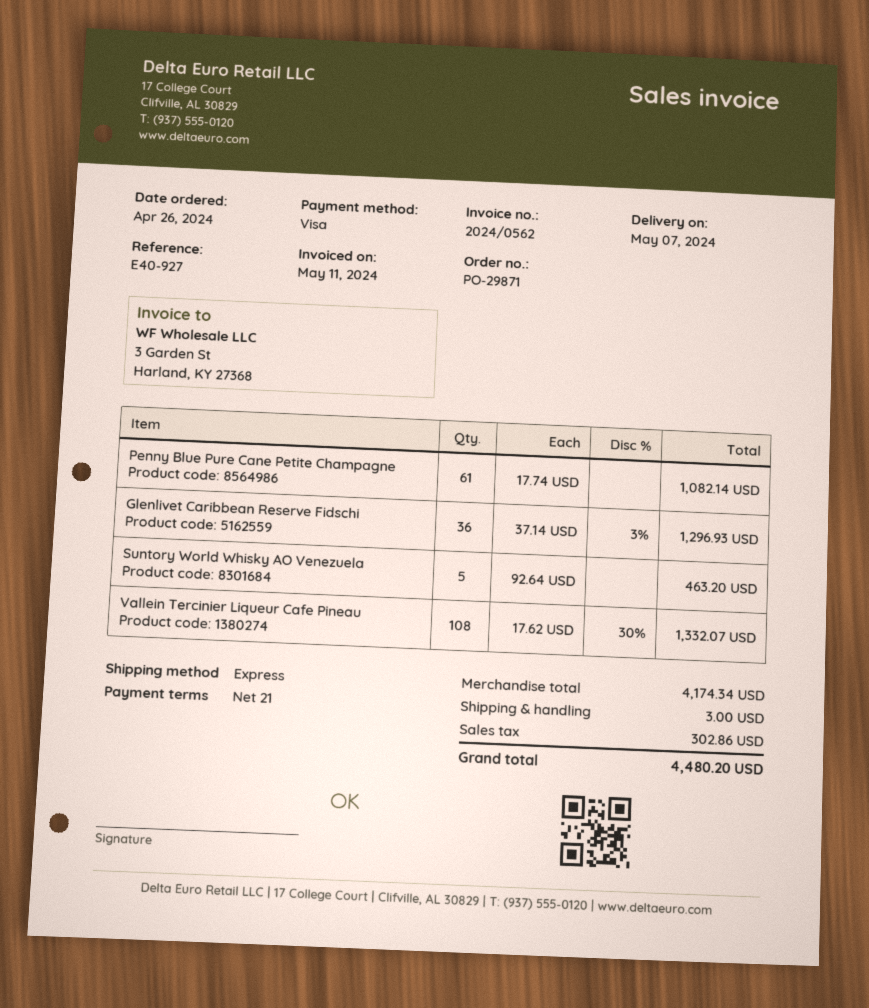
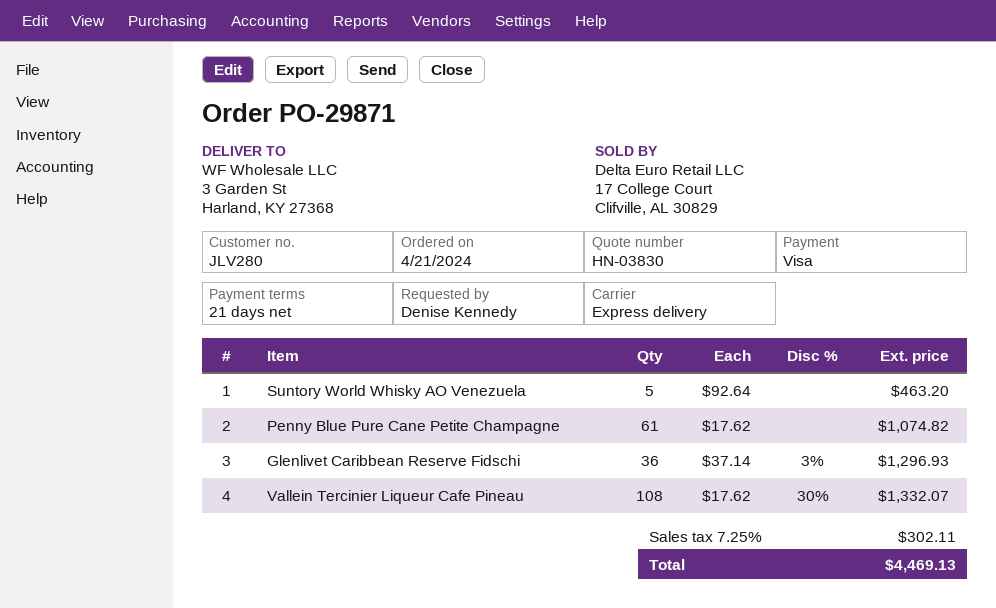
order date: 2024-04-26 -> 2024-04-21
Penny Blue Pure Cane Petite Champagne: 61 x 17.74 = 1082.14 -> 61 x 17.62 = 1074.82
shipping: 3.00 -> none
tax: 302.86 -> 302.11
total: 4480.20 -> 4469.13

